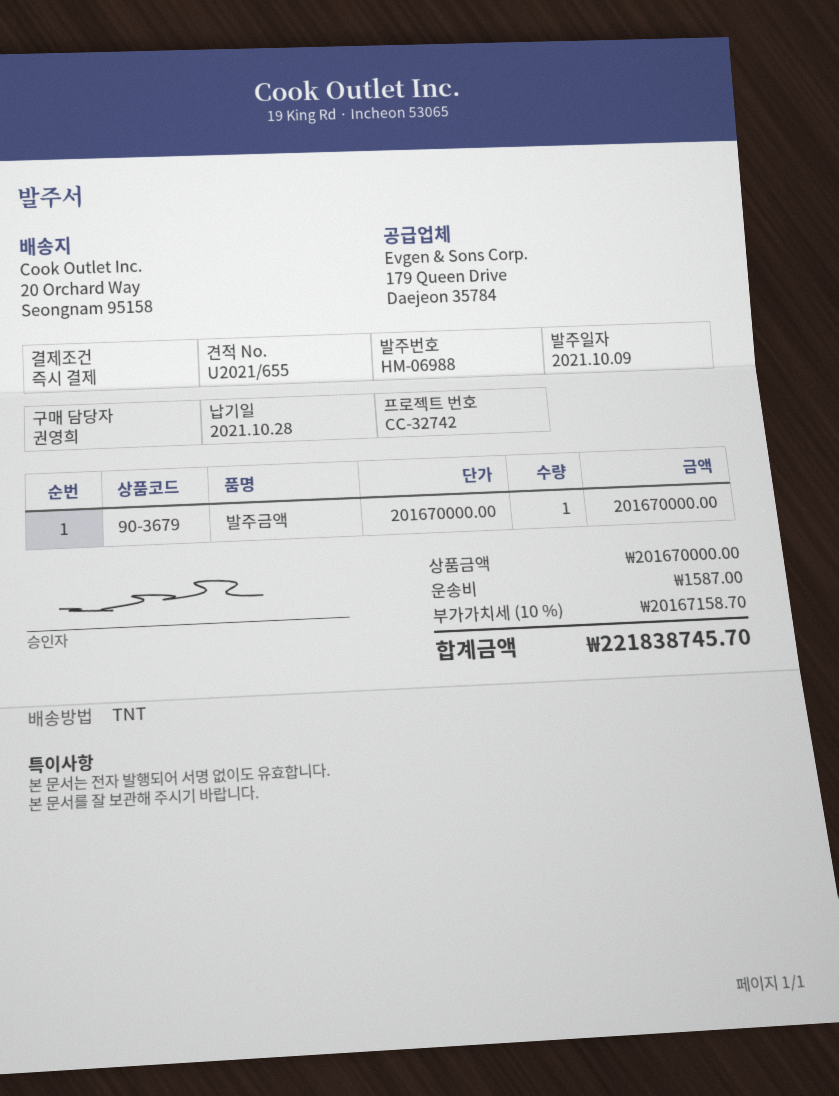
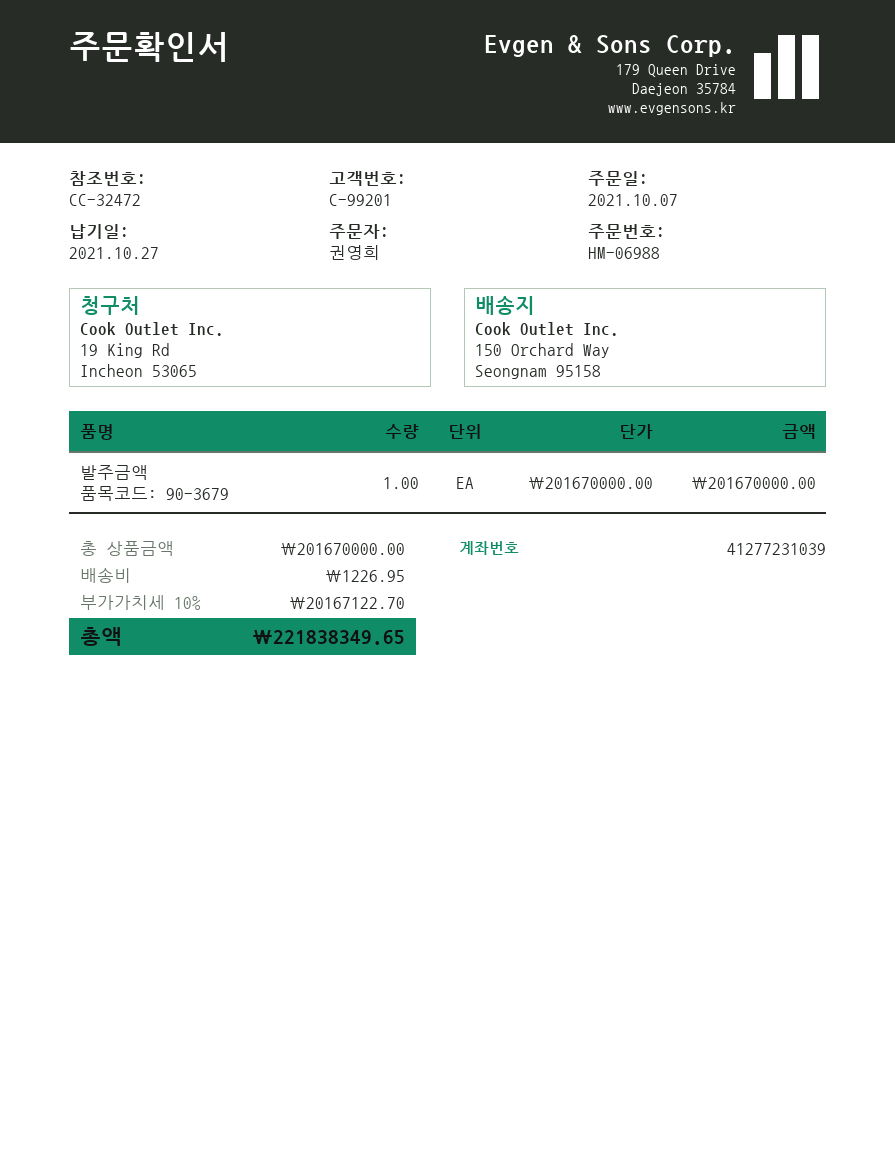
order date: 2021-10-09 -> 2021-10-07
delivery date: 2021-10-28 -> 2021-10-27
reference: CC-32742 -> CC-32472
ship to: 20 Orchard Way, Seongnam 95158 -> 150 Orchard Way, Seongnam 95158
shipping: 1587.00 -> 1226.95
tax: 10% = 20167158.70 -> 10% = 20167122.70
total: 221838745.70 -> 221838349.65

